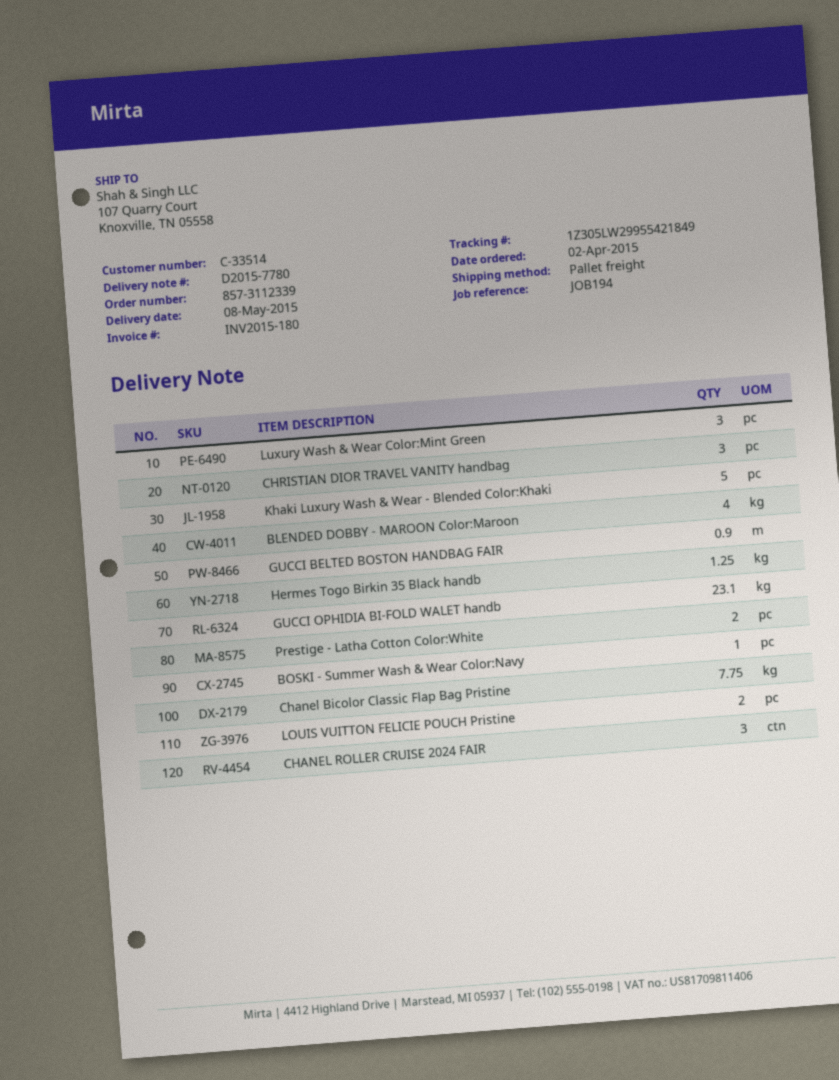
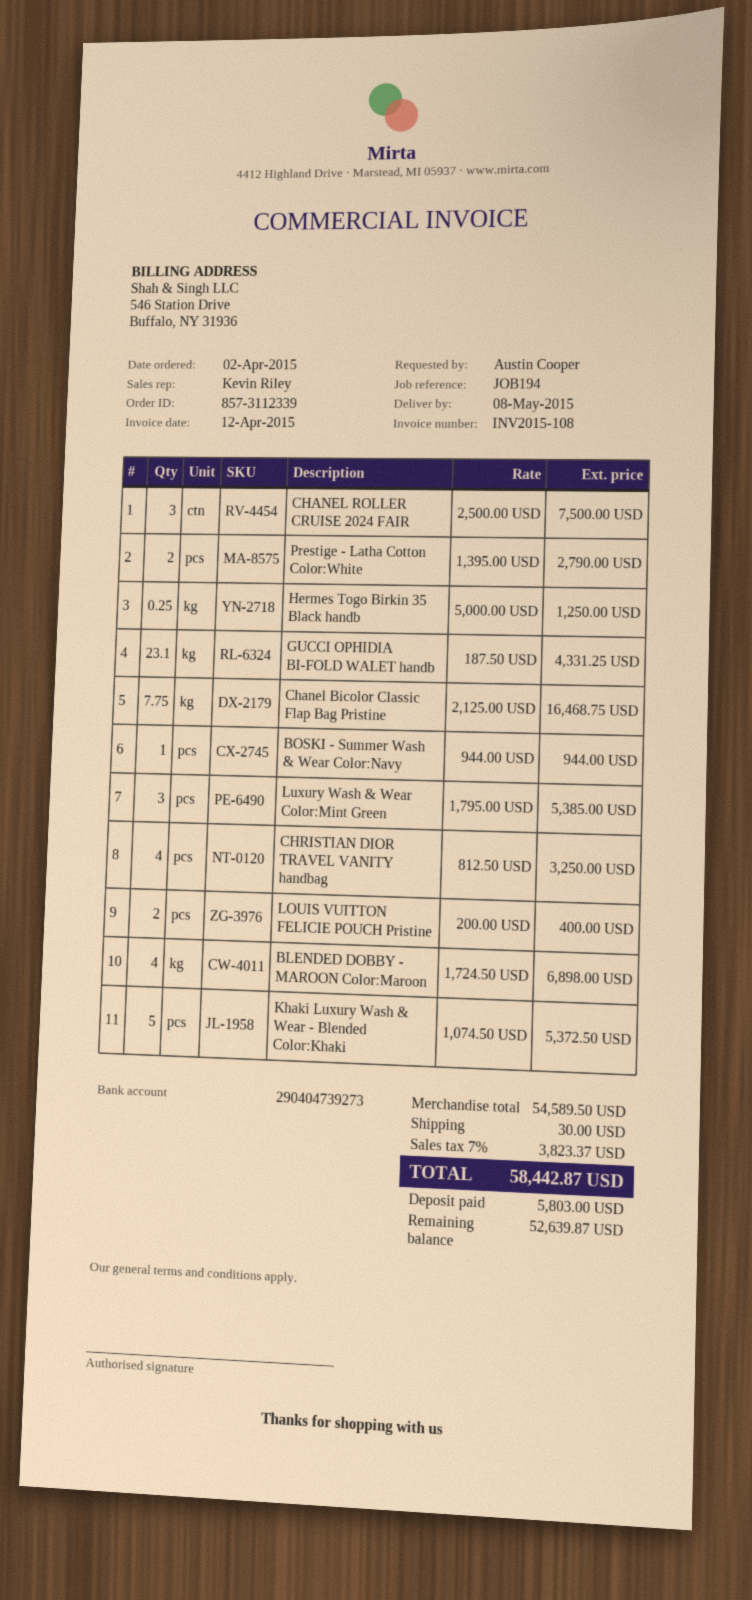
invoice number: INV2015-180 -> INV2015-108
CHRISTIAN DIOR TRAVEL VANITY handbag: 3 -> 4
GUCCI BELTED BOSTON HANDBAG FAIR: 0.9 -> none
Hermes Togo Birkin 35 Black handb: 1.25 -> 0.25

